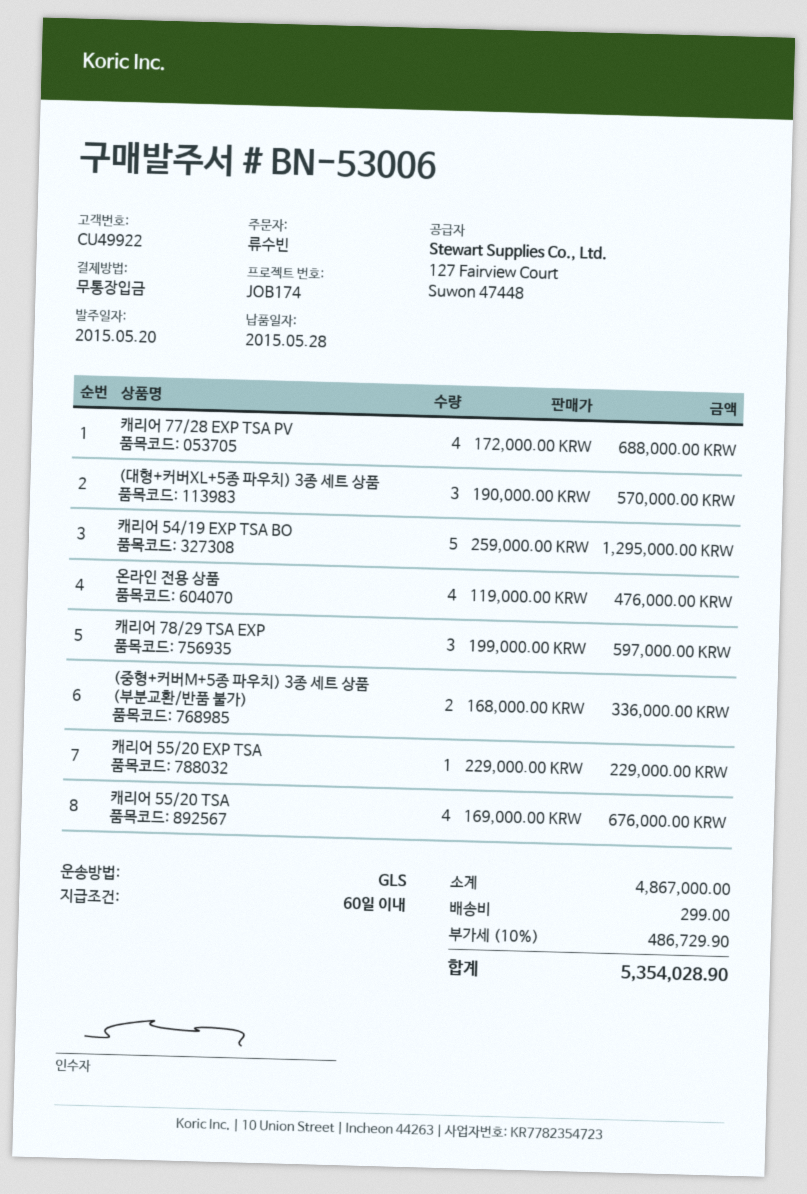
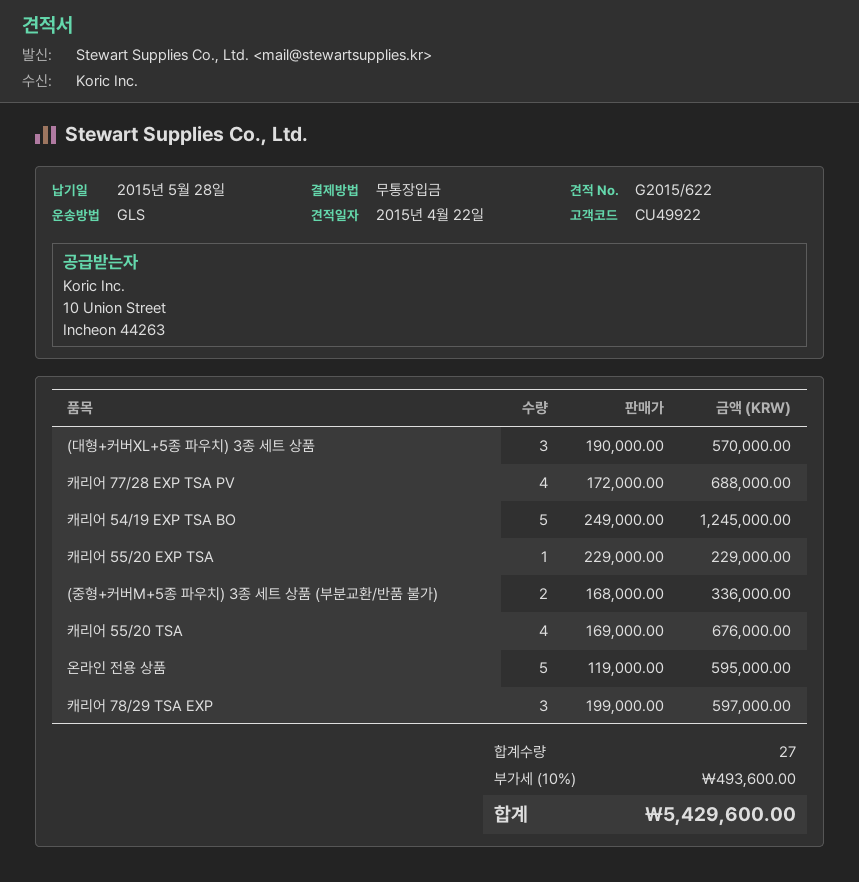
캐리어 54/19 EXP TSA BO: 5 x 259000.00 = 1295000.00 -> 5 x 249000.00 = 1245000.00
온라인 전용 상품: 4 x 119000.00 = 476000.00 -> 5 x 119000.00 = 595000.00
shipping: 299.00 -> none
tax: 10% = 486729.90 -> 10% = 493600.00
total: 5354028.90 -> 5429600.00

